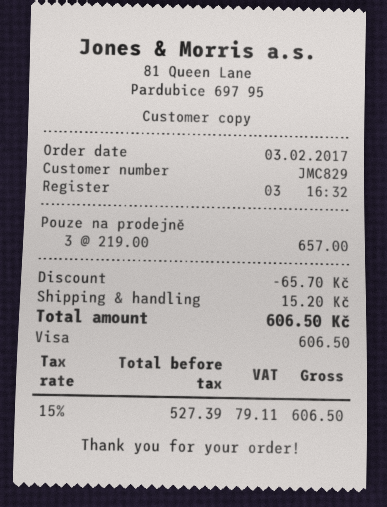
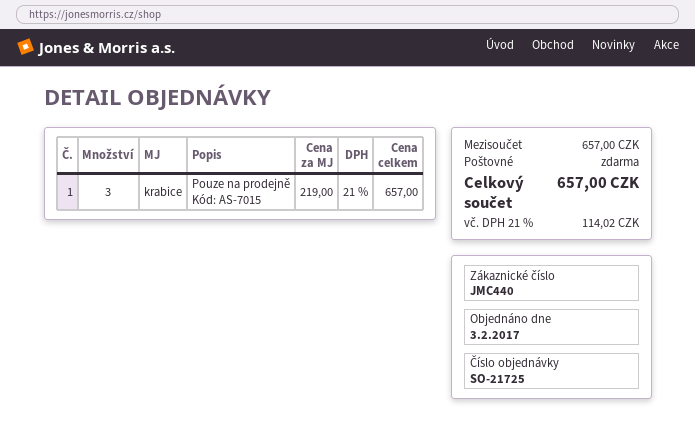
customer number: JMC829 -> JMC440
discount: 65.70 -> none
shipping: 15.20 -> 0.00
tax: 15% = 79.11 -> 21% = 114.02
total: 606.50 -> 657.00

